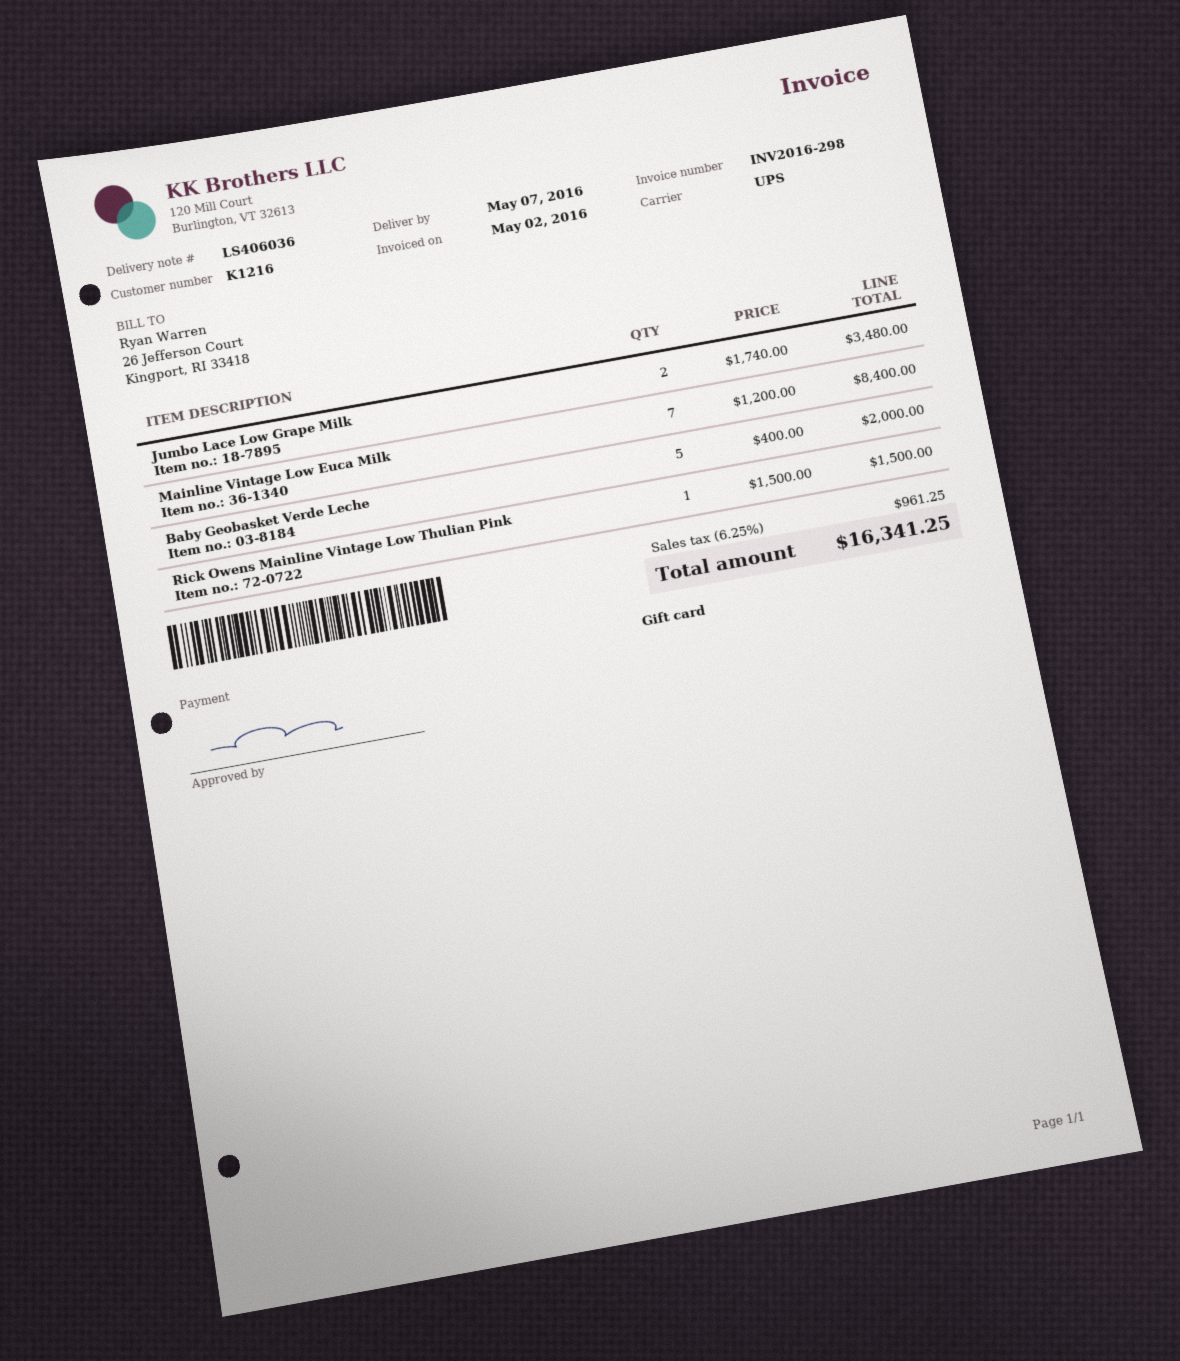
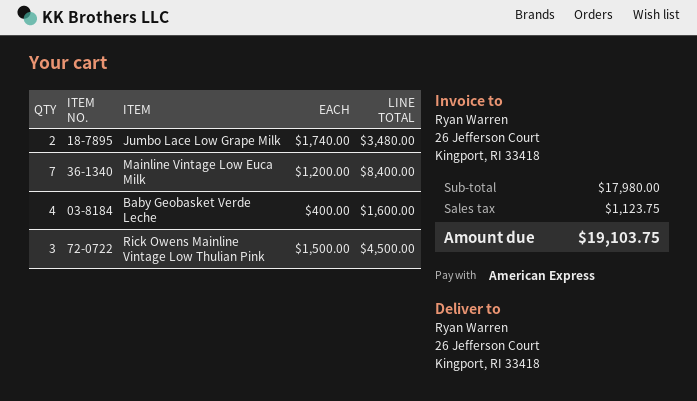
payment method: gift card -> American Express
Baby Geobasket Verde Leche: 5 x 400.00 = 2000.00 -> 4 x 400.00 = 1600.00
Rick Owens Mainline Vintage Low Thulian Pink: 1 x 1500.00 = 1500.00 -> 3 x 1500.00 = 4500.00
tax: 961.25 -> 1123.75
total: 16341.25 -> 19103.75

